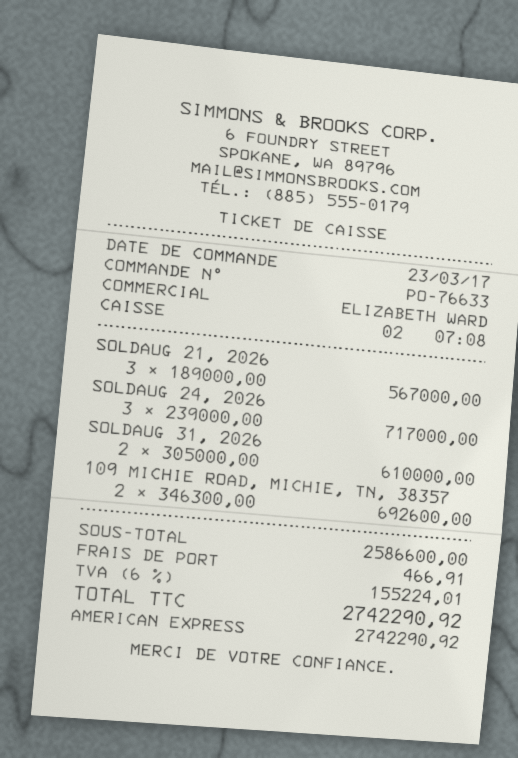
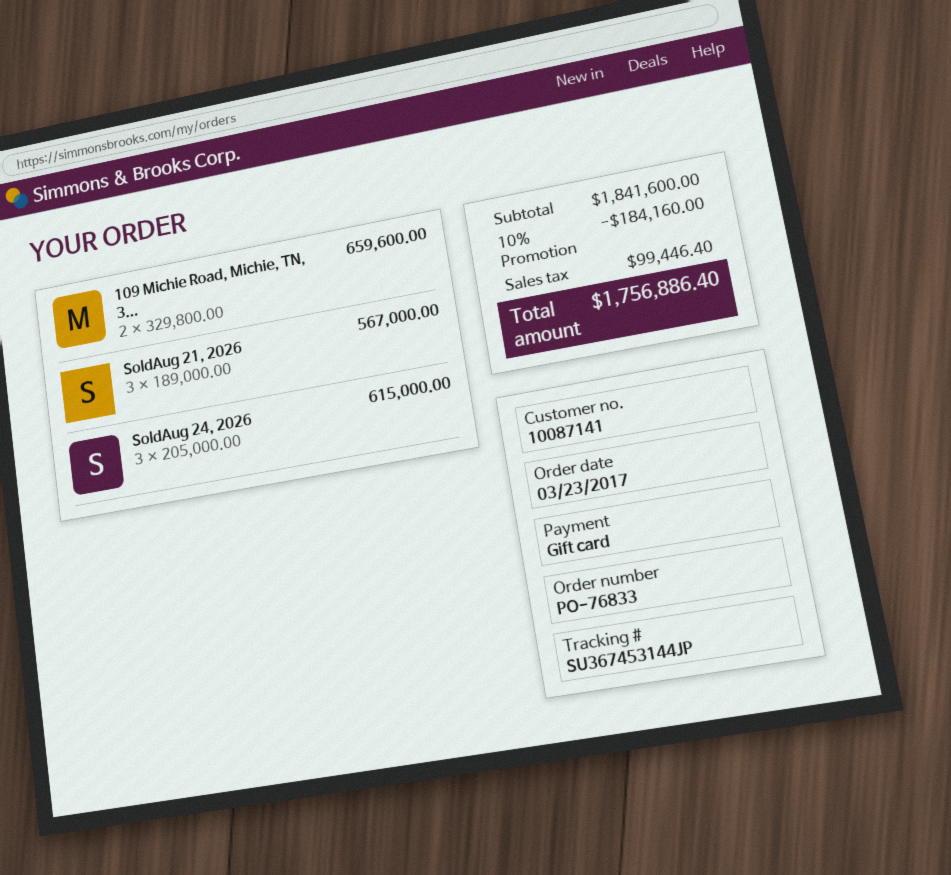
order number: PO-76633 -> PO-76833
payment method: American Express -> gift card
SOLDAUG 24, 2026: 3 x 239000.00 = 717000.00 -> 3 x 205000.00 = 615000.00
SOLDAUG 31, 2026: 2 x 305000.00 = 610000.00 -> none
109 MICHIE ROAD, MICHIE, TN, 38357: 2 x 346300.00 = 692600.00 -> 2 x 329800.00 = 659600.00
subtotal: 2586600.00 -> 1841600.00
discount: none -> 10% = 184160.00
shipping: 466.91 -> none
tax: 155224.01 -> 99446.40
total: 2742290.92 -> 1756886.40

